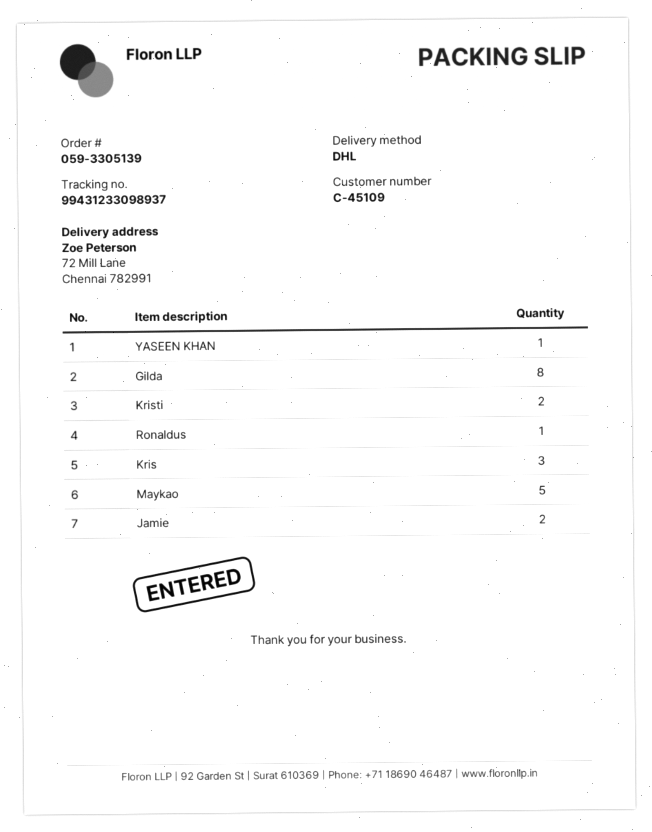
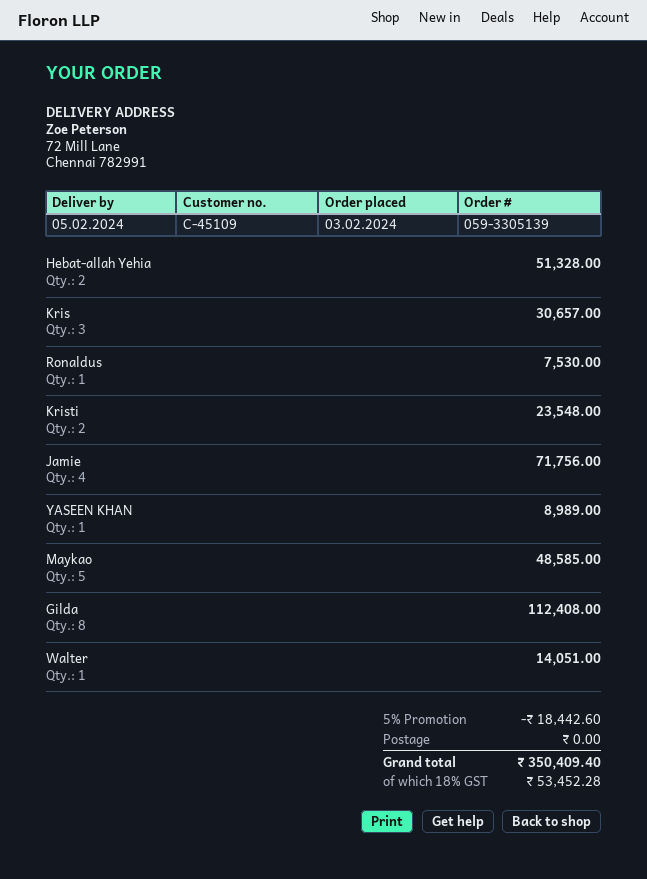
Jamie: 2 -> 4
Hebat-allah Yehia: none -> 2
Walter: none -> 1

